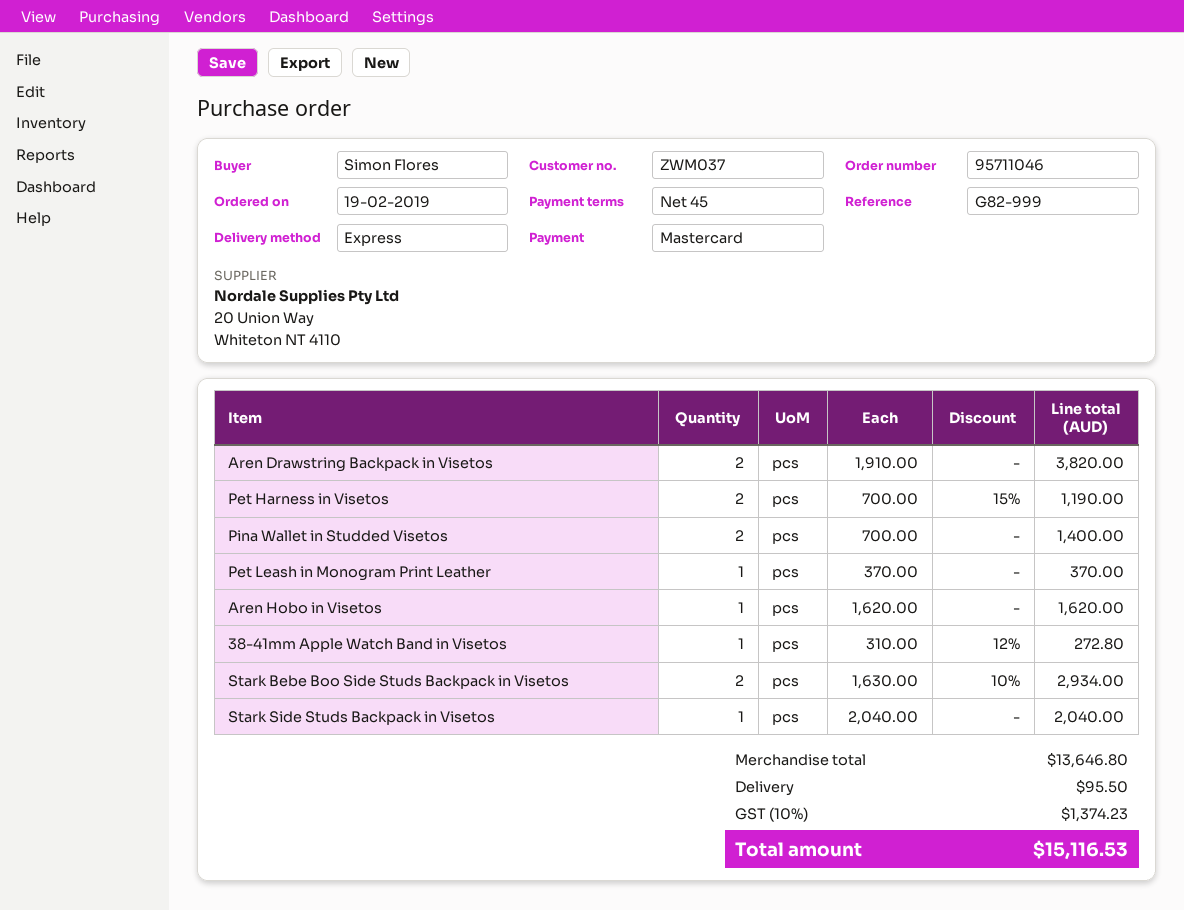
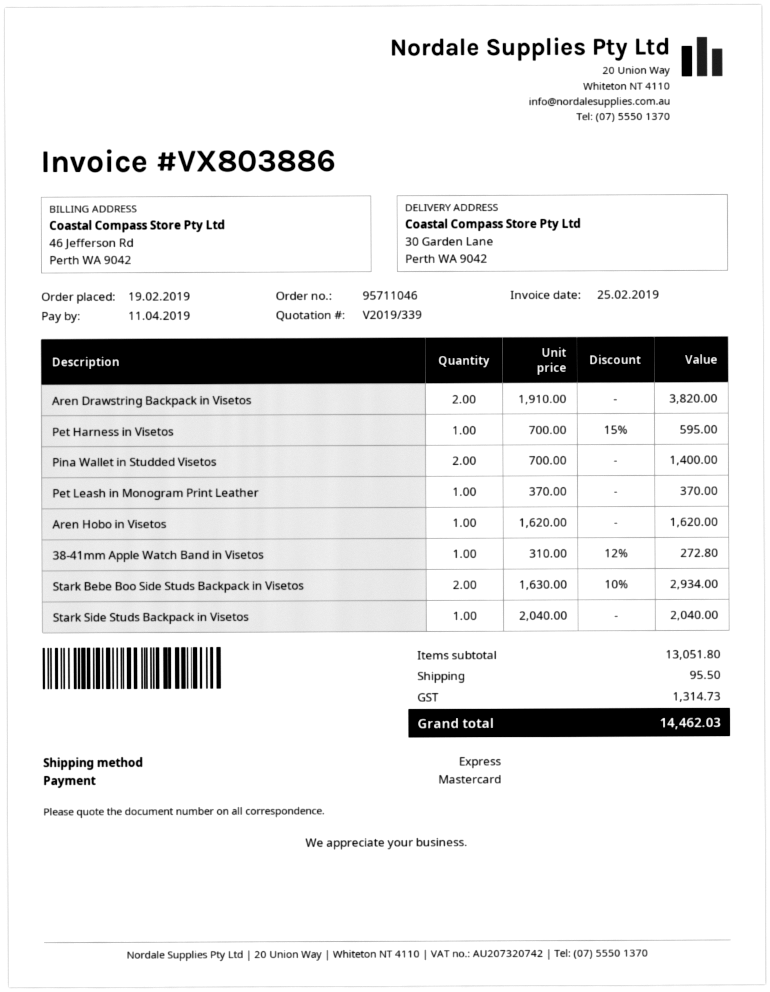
Pet Harness in Visetos: 2 x 700.00 - 15% = 1190.00 -> 1 x 700.00 - 15% = 595.00
subtotal: 13646.80 -> 13051.80
tax: 1374.23 -> 1314.73
total: 15116.53 -> 14462.03

